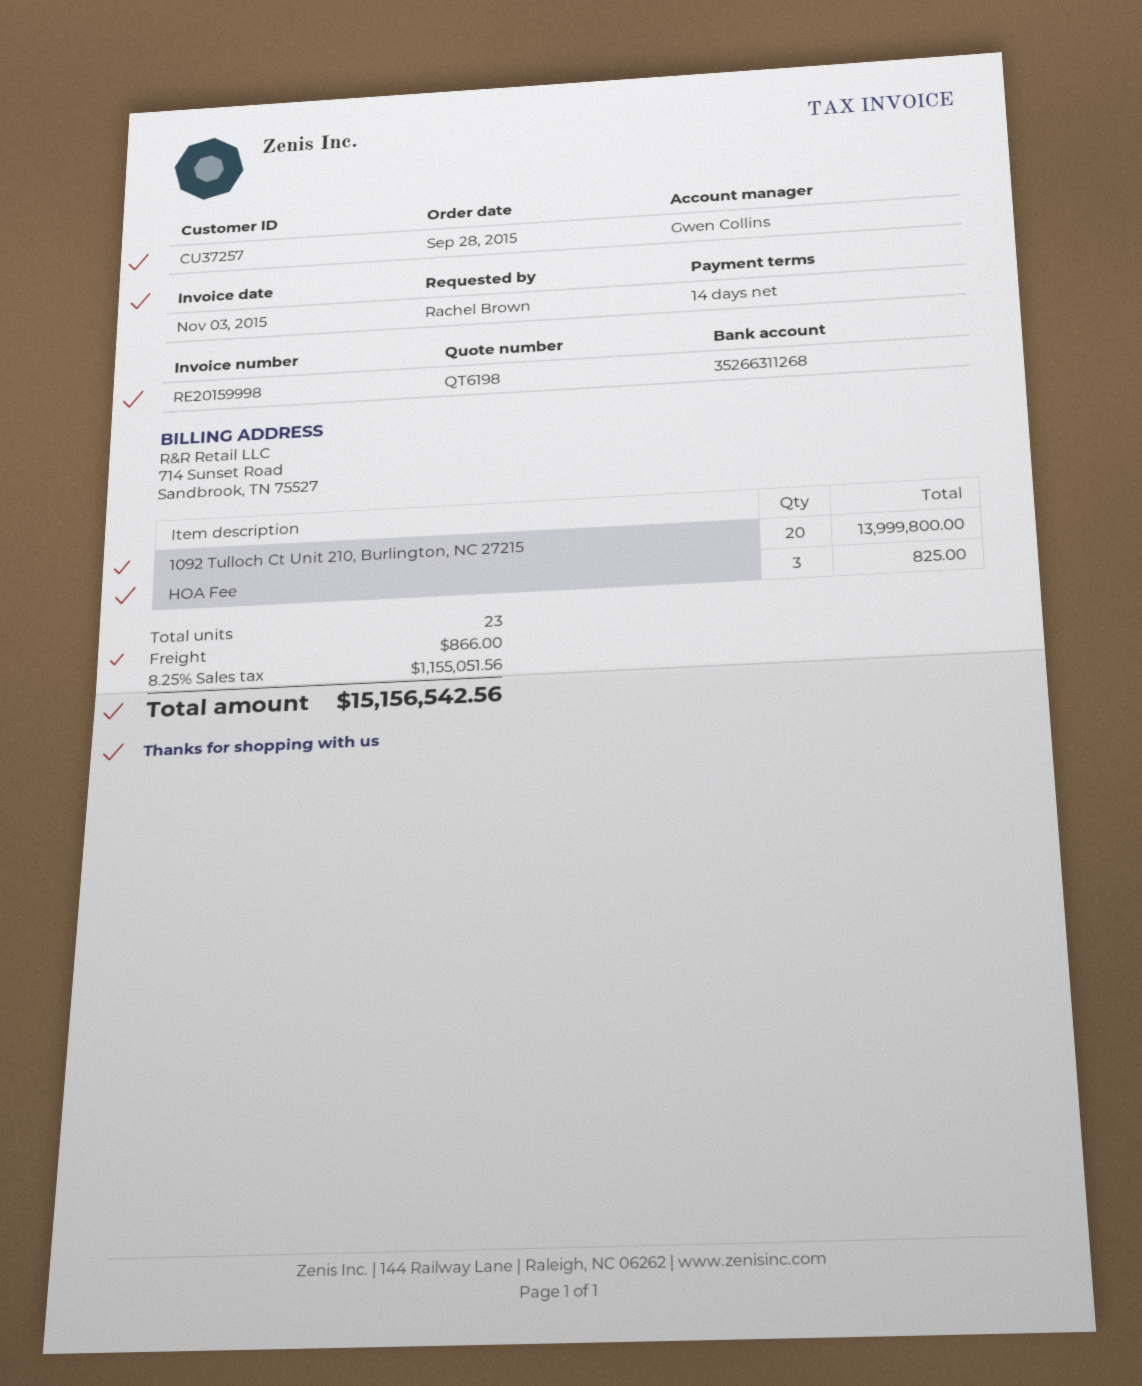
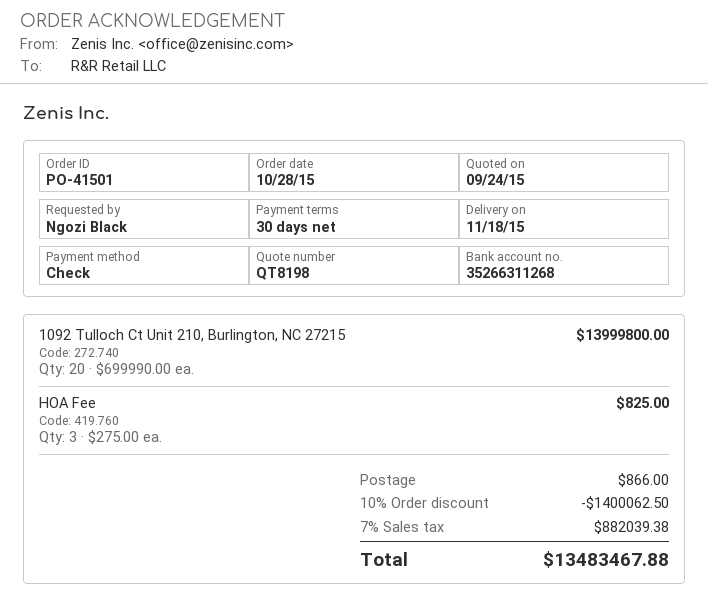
quote number: QT6198 -> QT8198
order date: 2015-09-28 -> 2015-10-28
payment terms: 14 days -> 30 days
ordered by: Rachel Brown -> Ngozi Black
discount: none -> 10% = 1400062.50
tax: 8.25% = 1155051.56 -> 7% = 882039.38
total: 15156542.56 -> 13483467.88

